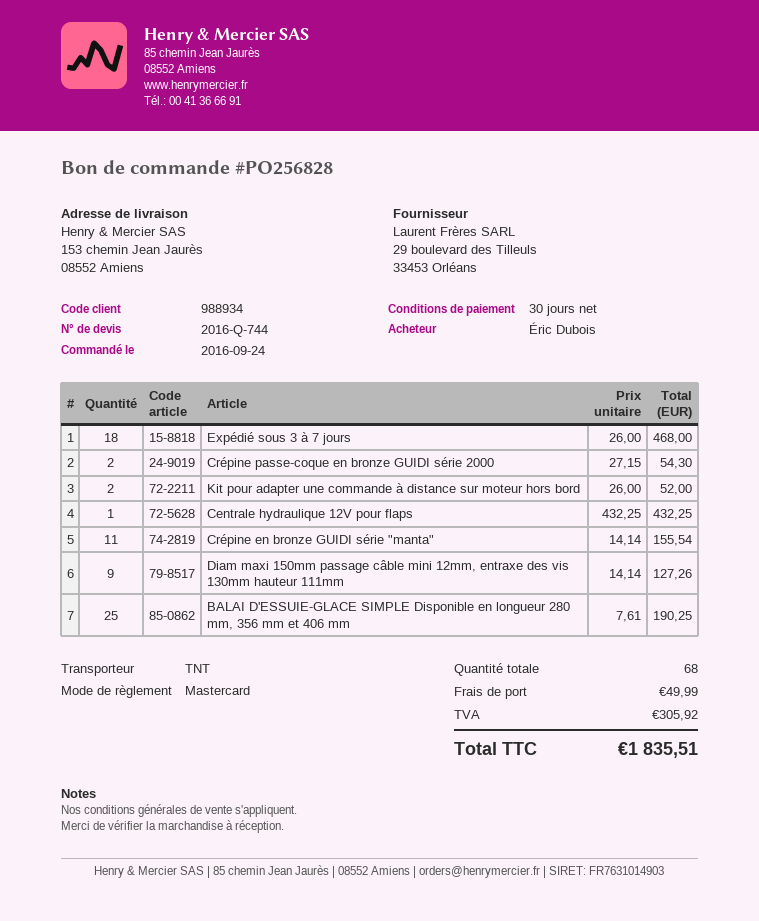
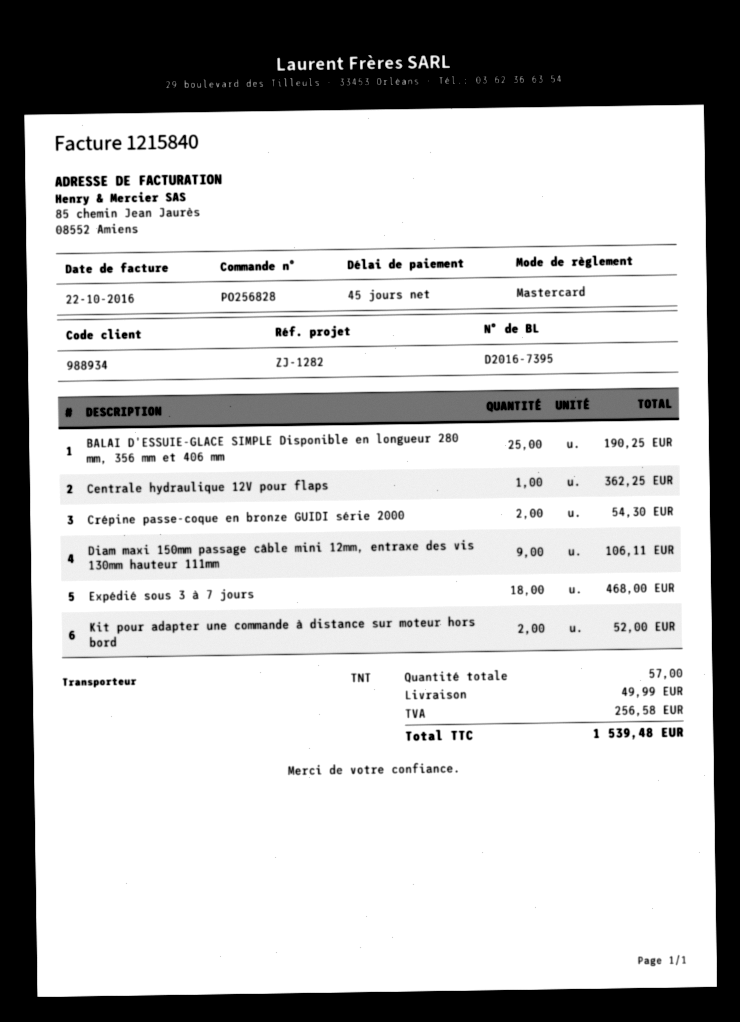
payment terms: 30 days -> 45 days
Centrale hydraulique 12V pour flaps: 1 for 432.25 -> 1 for 362.25
Crépine en bronze GUIDI série "manta": 11 for 155.54 -> none
Diam maxi 150mm passage câble mini 12mm, entraxe des vis 130mm hauteur 111mm: 9 for 127.26 -> 9 for 106.11
total quantity: 68 -> 57
tax: 305.92 -> 256.58
total: 1835.51 -> 1539.48

